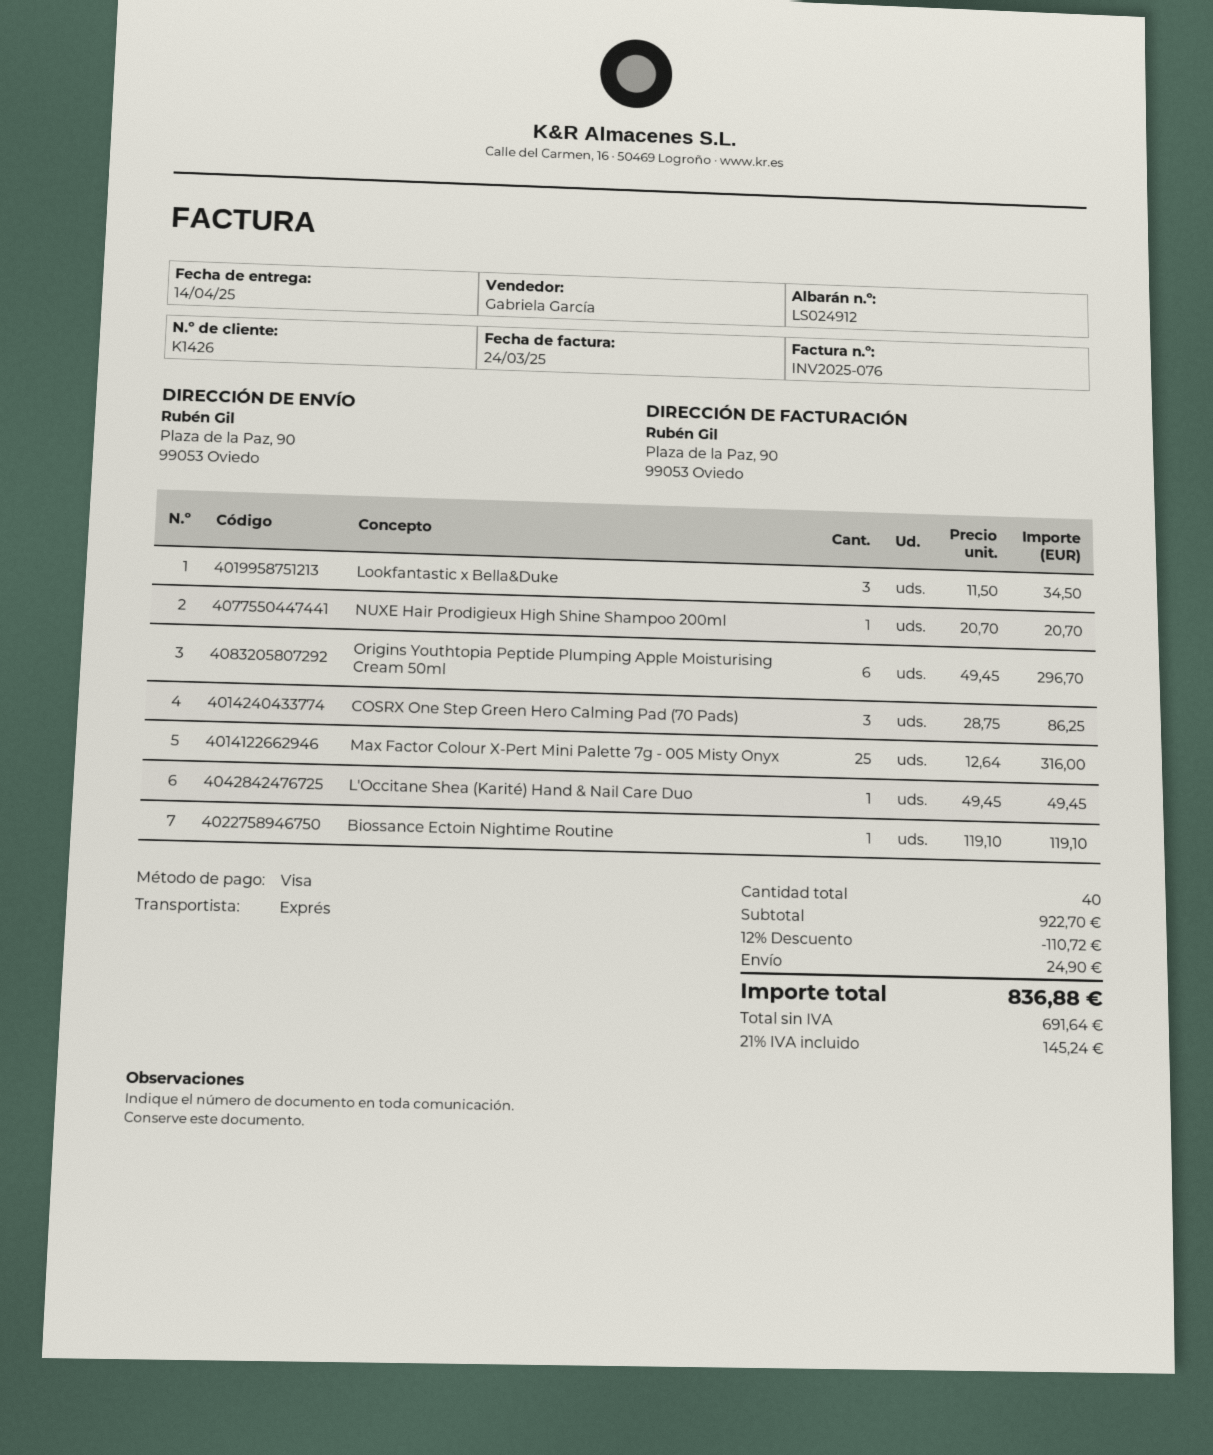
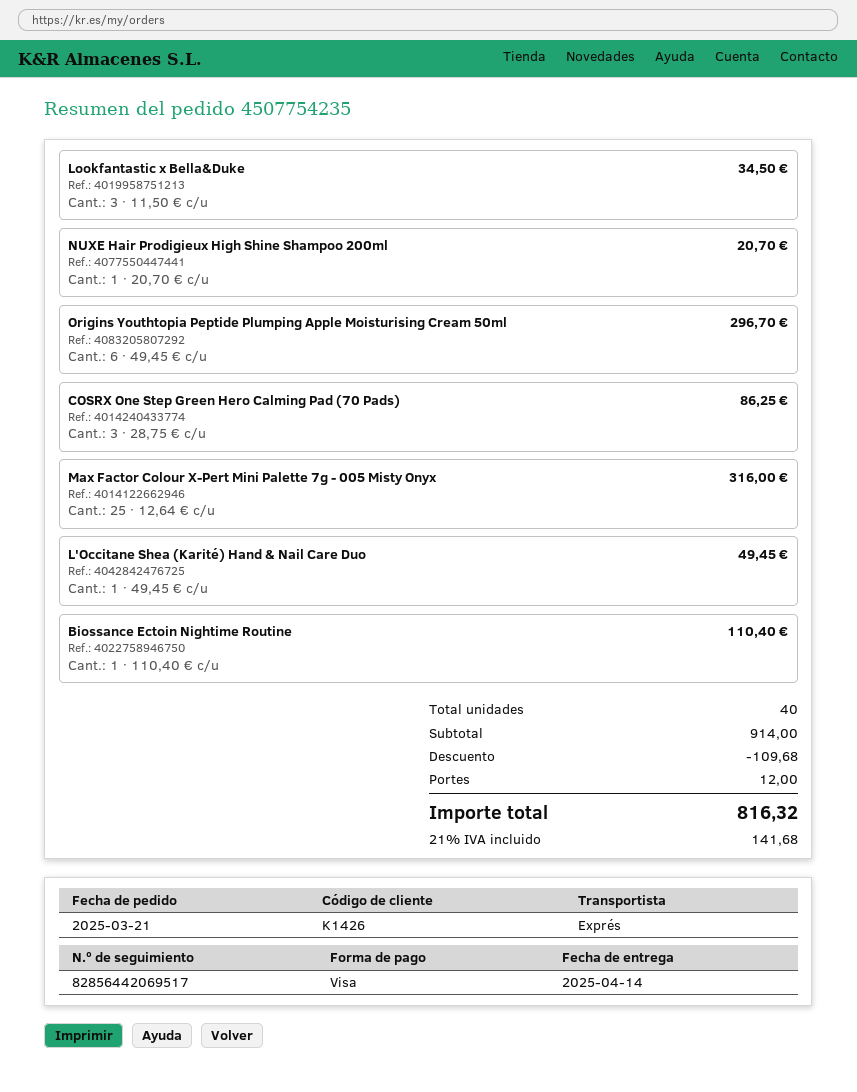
Biossance Ectoin Nightime Routine: 1 x 119.10 = 119.10 -> 1 x 110.40 = 110.40
subtotal: 922.70 -> 914.00
discount: 110.72 -> 109.68
shipping: 24.90 -> 12.00
tax: 21% = 145.24 -> 21% = 141.68
total: 836.88 -> 816.32

